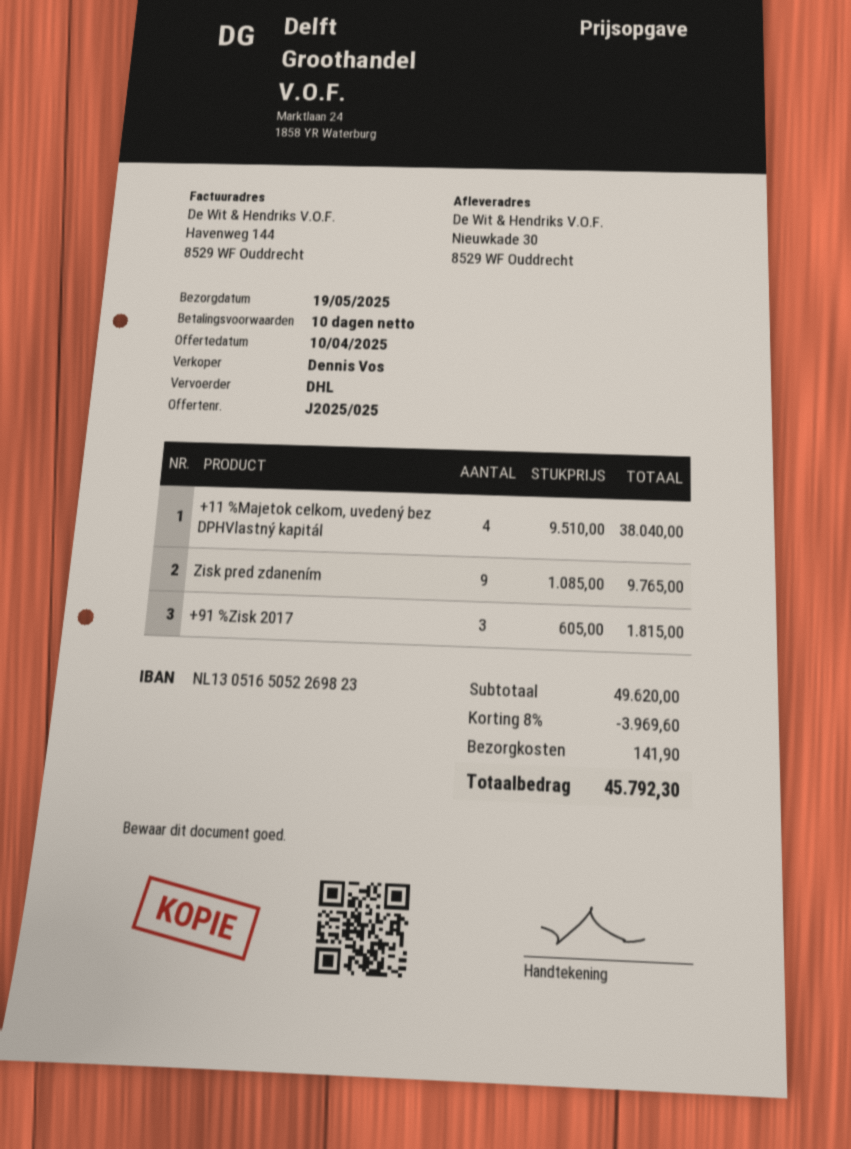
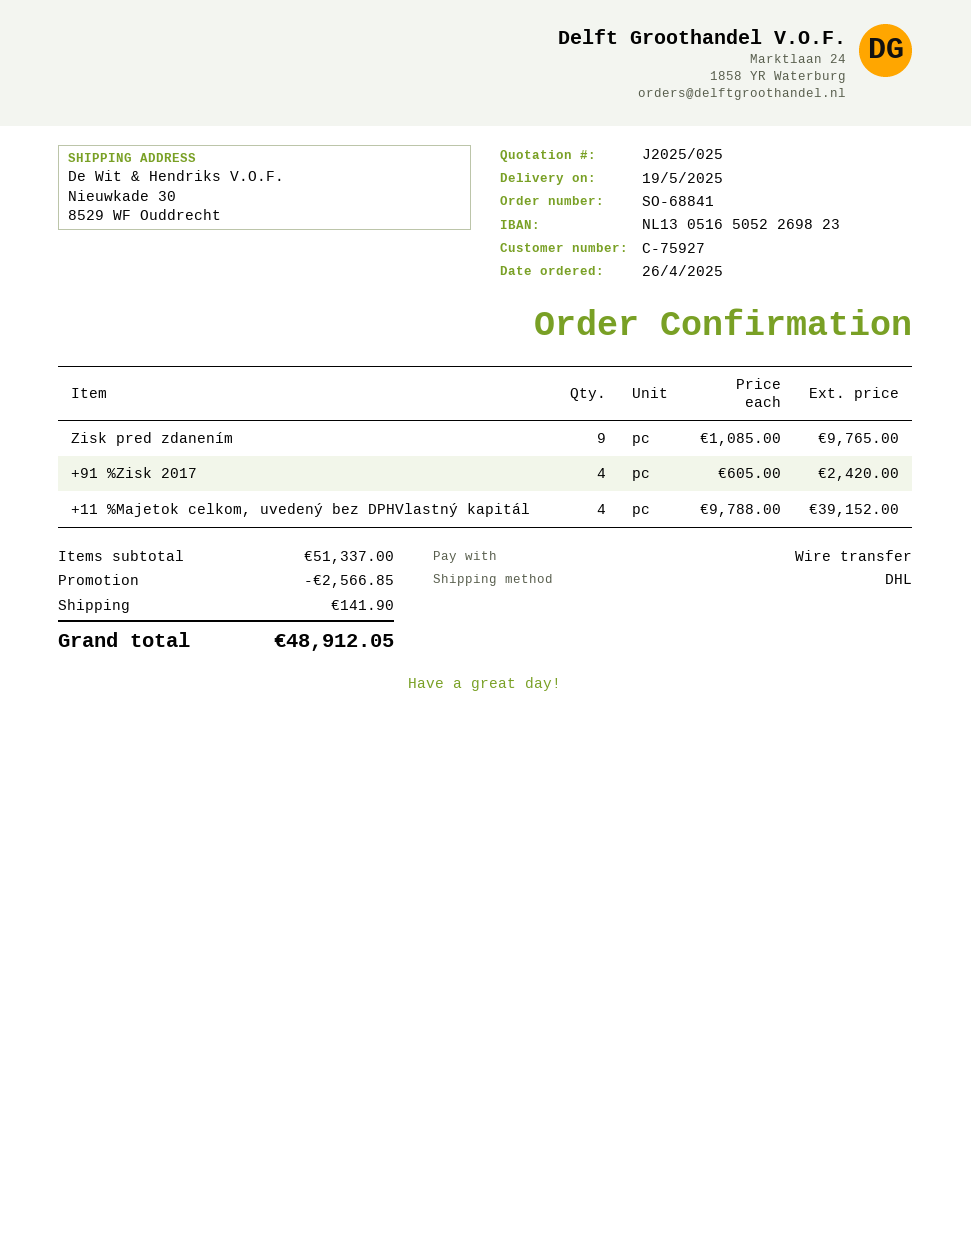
+11 %Majetok celkom, uvedený bez DPHVlastný kapitál: 4 x 9510.00 = 38040.00 -> 4 x 9788.00 = 39152.00
+91 %Zisk 2017: 3 x 605.00 = 1815.00 -> 4 x 605.00 = 2420.00
subtotal: 49620.00 -> 51337.00
discount: 3969.60 -> 2566.85
total: 45792.30 -> 48912.05

